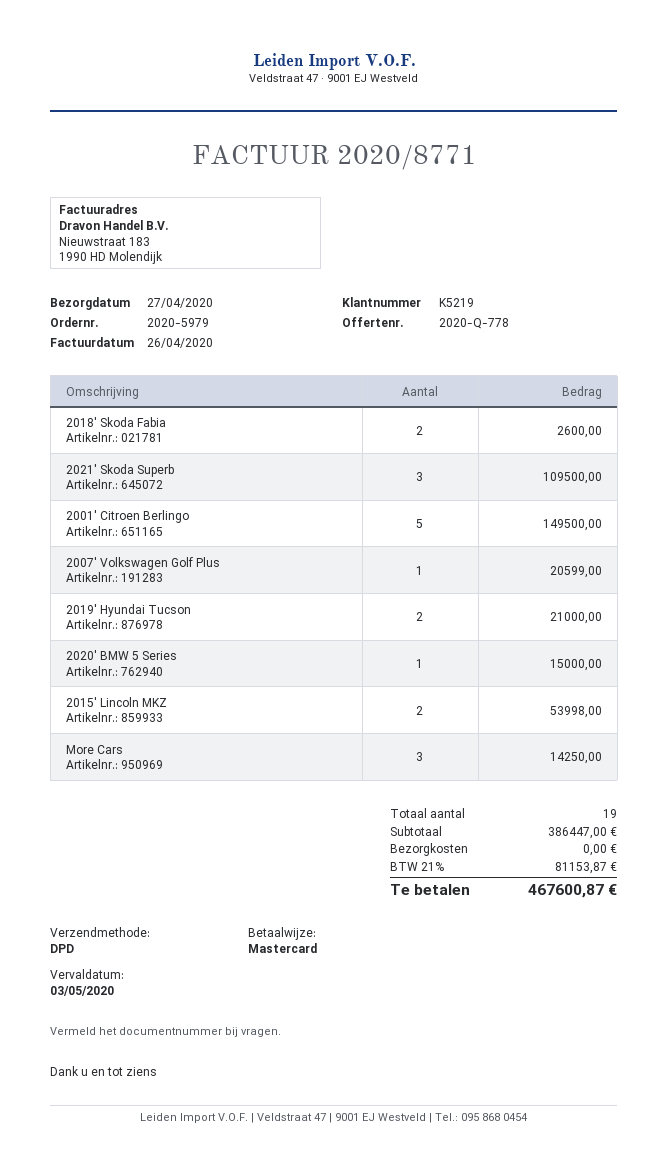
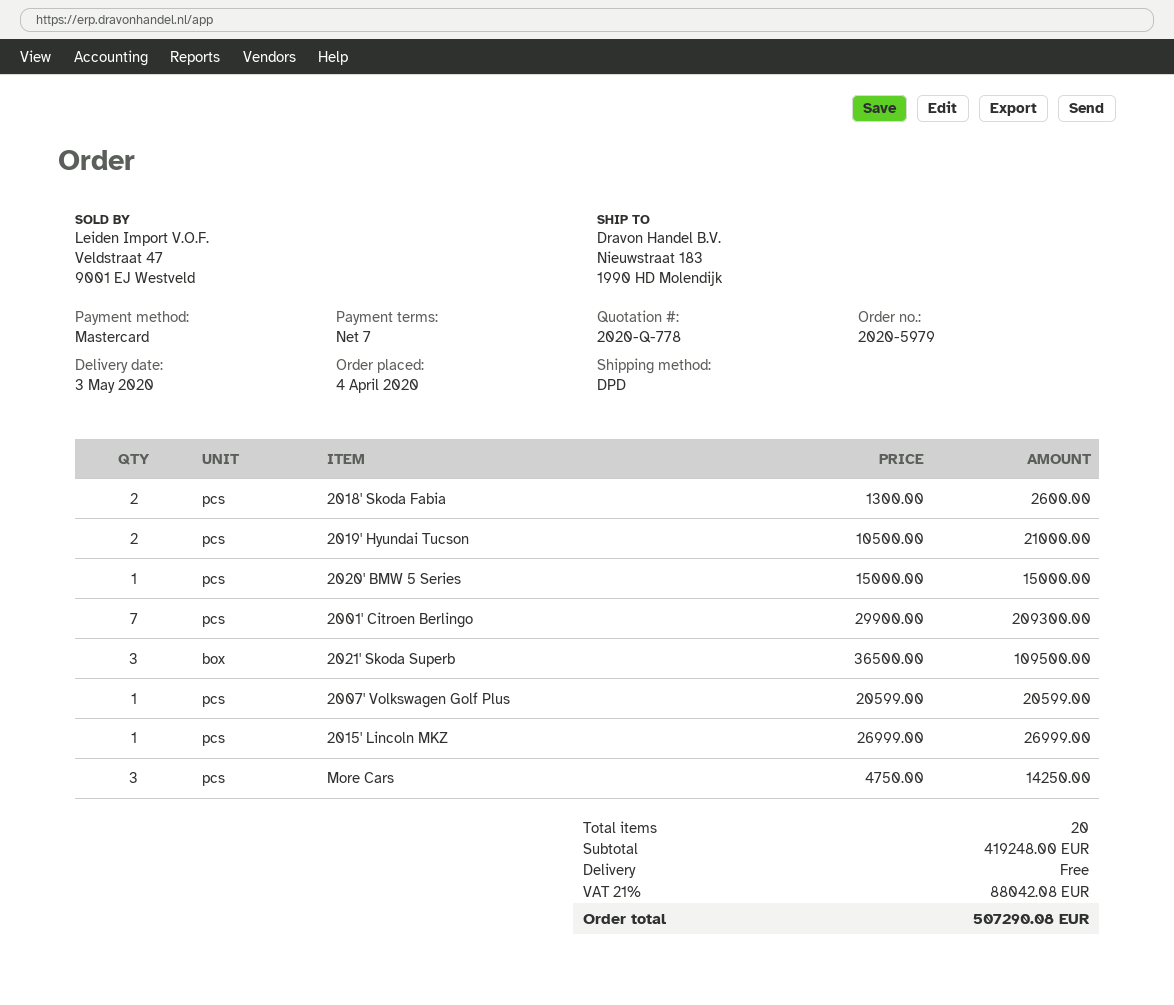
delivery date: 2020-04-27 -> 2020-05-03
2001' Citroen Berlingo: 5 for 149500.00 -> 7 for 209300.00
2015' Lincoln MKZ: 2 for 53998.00 -> 1 for 26999.00
total quantity: 19 -> 20
subtotal: 386447.00 -> 419248.00
tax: 21% = 81153.87 -> 21% = 88042.08
total: 467600.87 -> 507290.08

